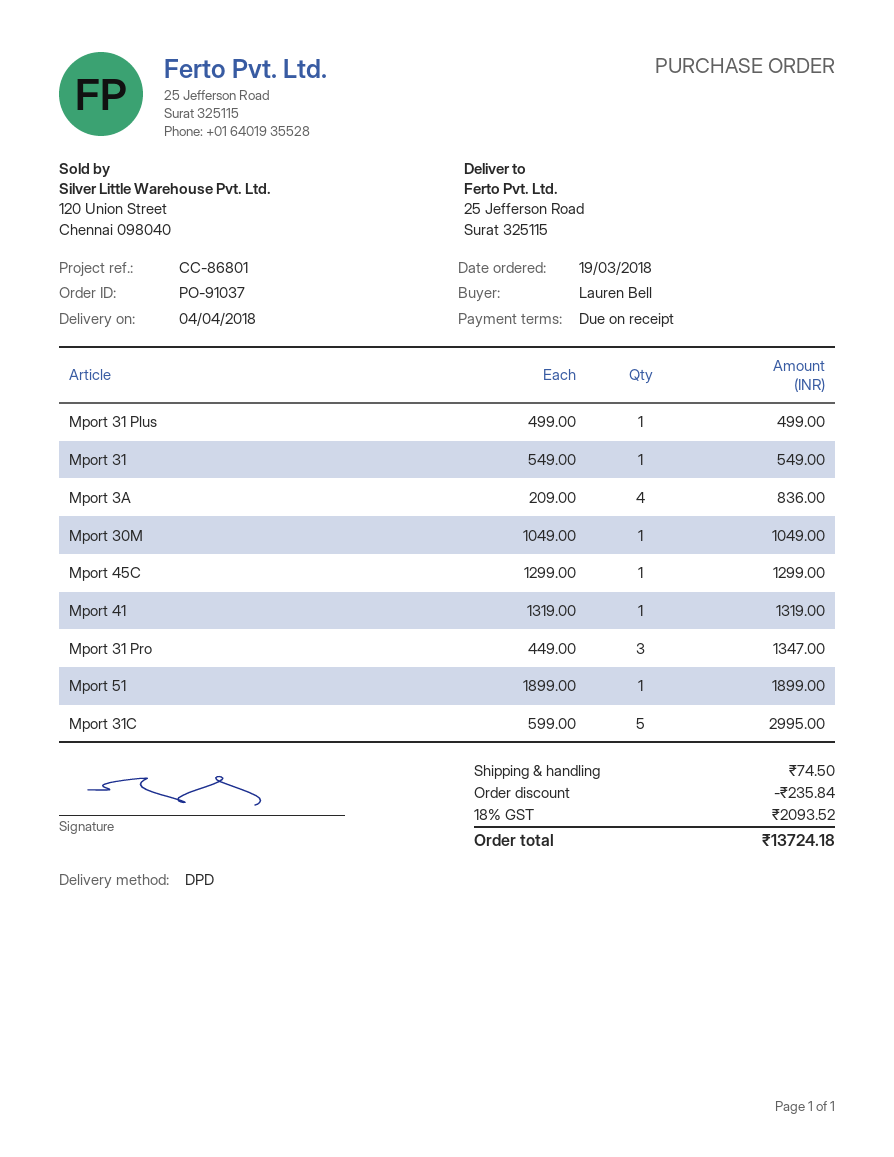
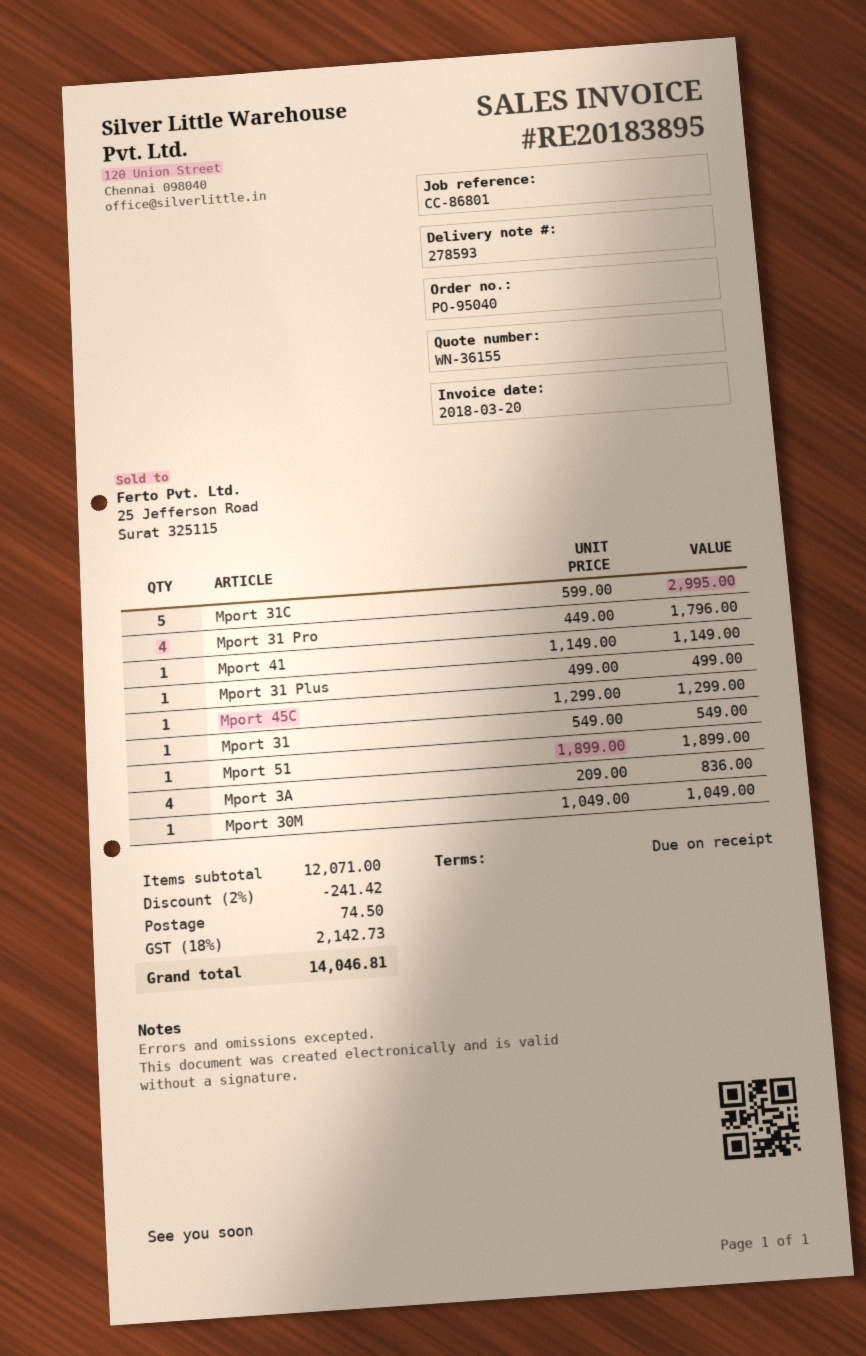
order number: PO-91037 -> PO-95040
Mport 41: 1 x 1319.00 = 1319.00 -> 1 x 1149.00 = 1149.00
Mport 31 Pro: 3 x 449.00 = 1347.00 -> 4 x 449.00 = 1796.00
discount: 235.84 -> 241.42
tax: 18% = 2093.52 -> 18% = 2142.73
total: 13724.18 -> 14046.81

